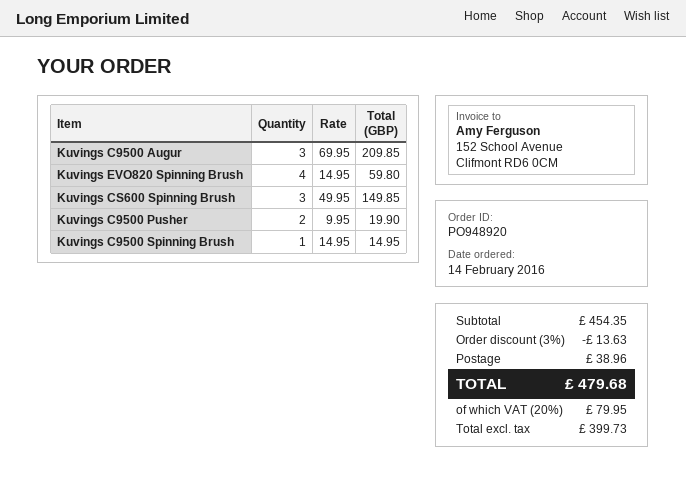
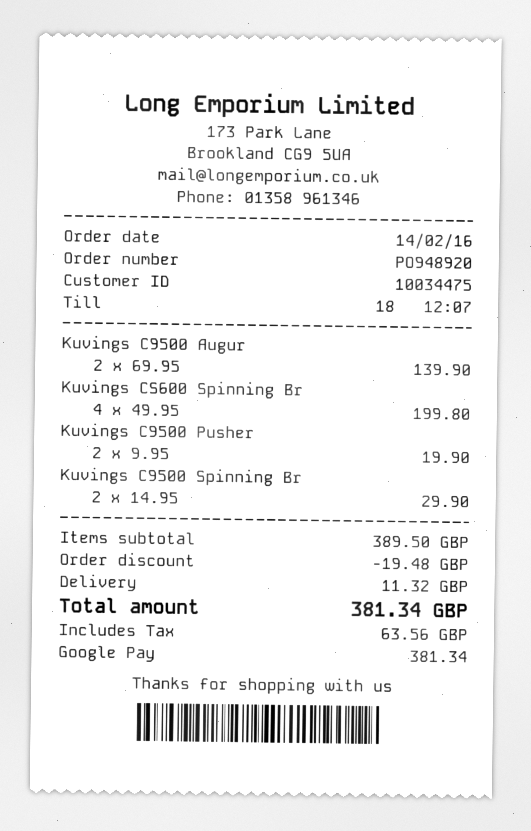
Kuvings C9500 Augur: 3 x 69.95 = 209.85 -> 2 x 69.95 = 139.90
Kuvings EVO820 Spinning Brush: 4 x 14.95 = 59.80 -> none
Kuvings CS600 Spinning Brush: 3 x 49.95 = 149.85 -> 4 x 49.95 = 199.80
Kuvings C9500 Spinning Brush: 1 x 14.95 = 14.95 -> 2 x 14.95 = 29.90
subtotal: 454.35 -> 389.50
discount: 13.63 -> 19.48
shipping: 38.96 -> 11.32
tax: 79.95 -> 63.56
total: 479.68 -> 381.34

